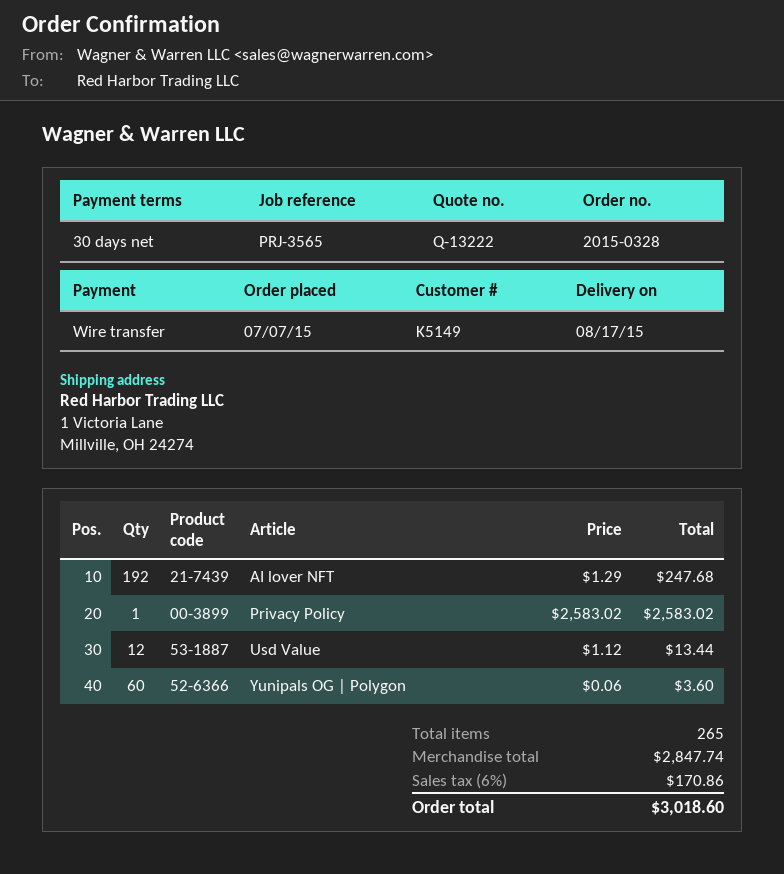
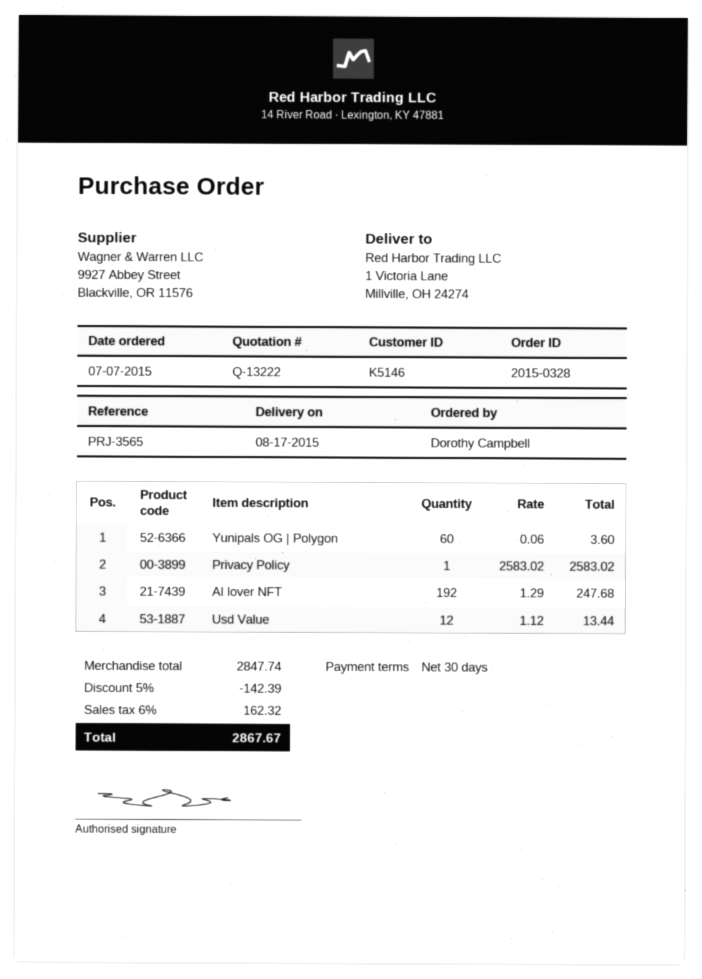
customer number: K5149 -> K5146
discount: none -> 5% = 142.39
tax: 6% = 170.86 -> 6% = 162.32
total: 3018.60 -> 2867.67

